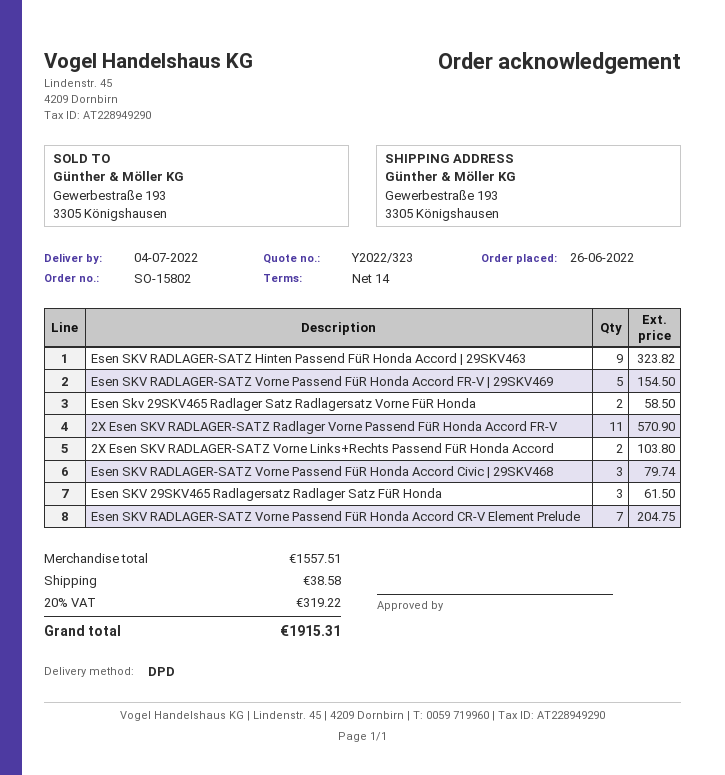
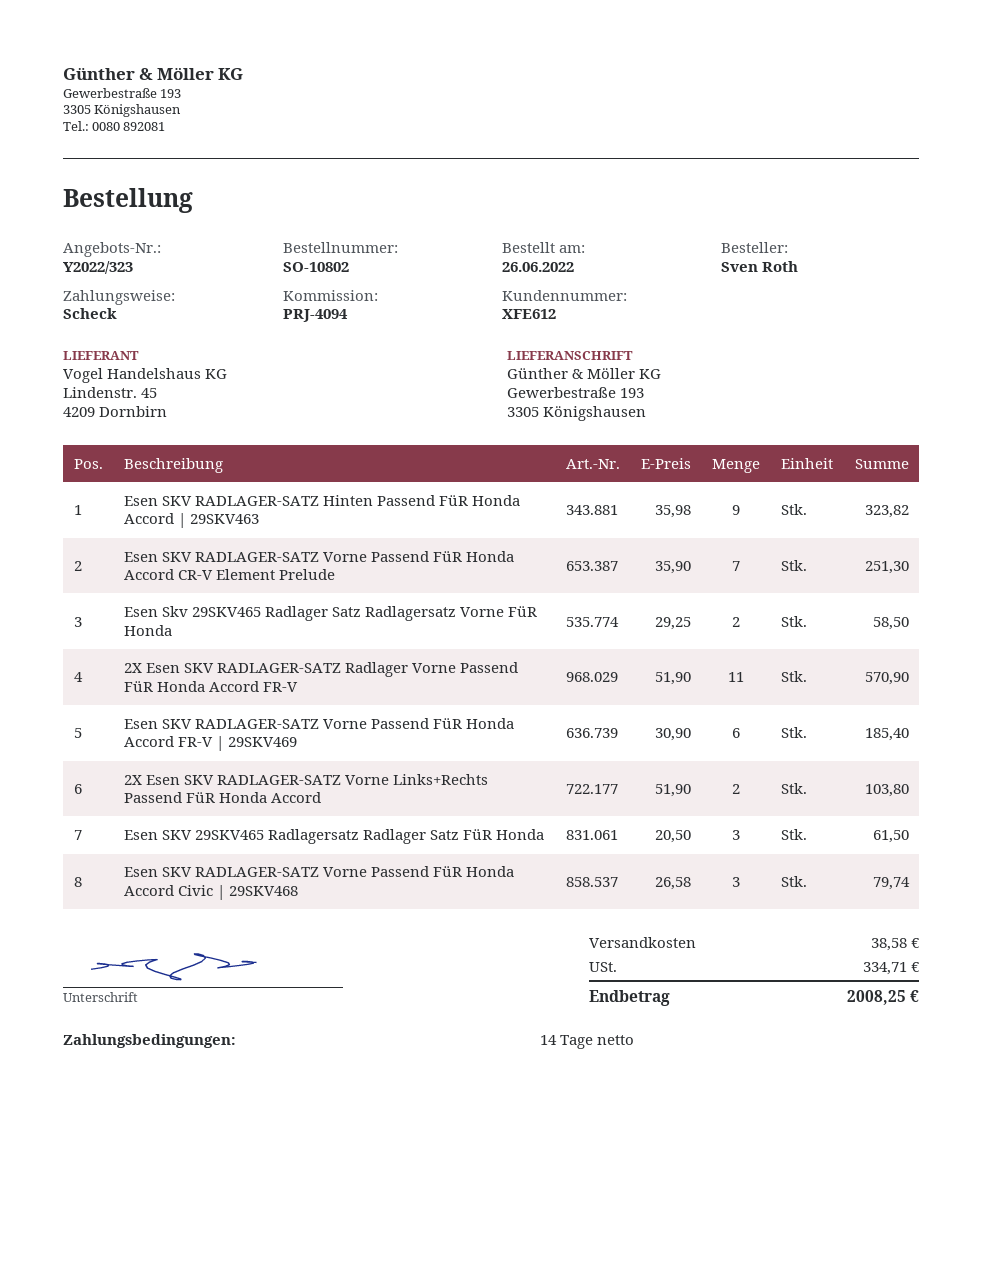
order number: SO-15802 -> SO-10802
Esen SKV RADLAGER-SATZ Vorne Passend FüR Honda Accord FR-V | 29SKV469: 5 for 154.50 -> 6 for 185.40
Esen SKV RADLAGER-SATZ Vorne Passend FüR Honda Accord CR-V Element Prelude: 7 for 204.75 -> 7 for 251.30
tax: 319.22 -> 334.71
total: 1915.31 -> 2008.25

